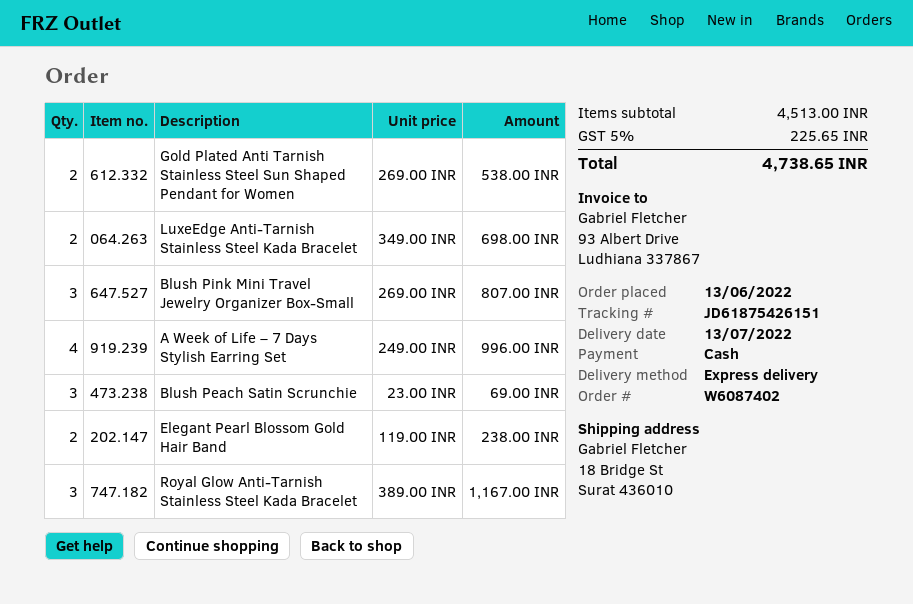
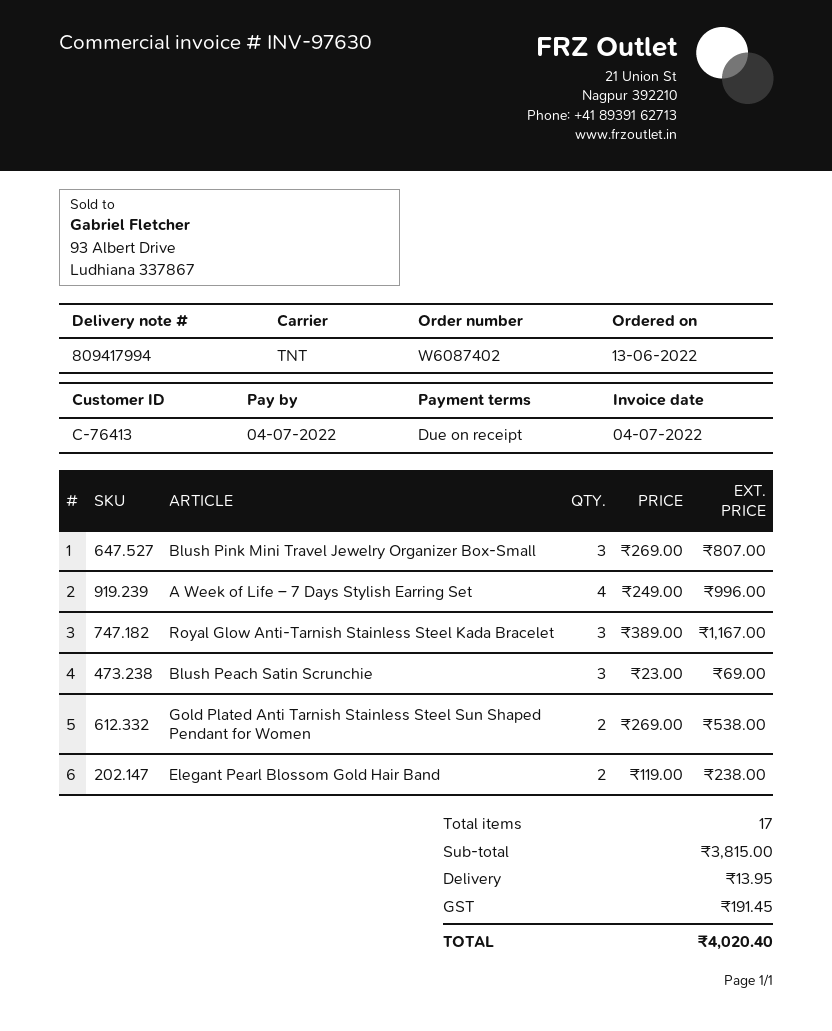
shipping method: express -> TNT
LuxeEdge Anti-Tarnish Stainless Steel Kada Bracelet: 2 x 349.00 = 698.00 -> none
subtotal: 4513.00 -> 3815.00
shipping: none -> 13.95
tax: 225.65 -> 191.45
total: 4738.65 -> 4020.40

